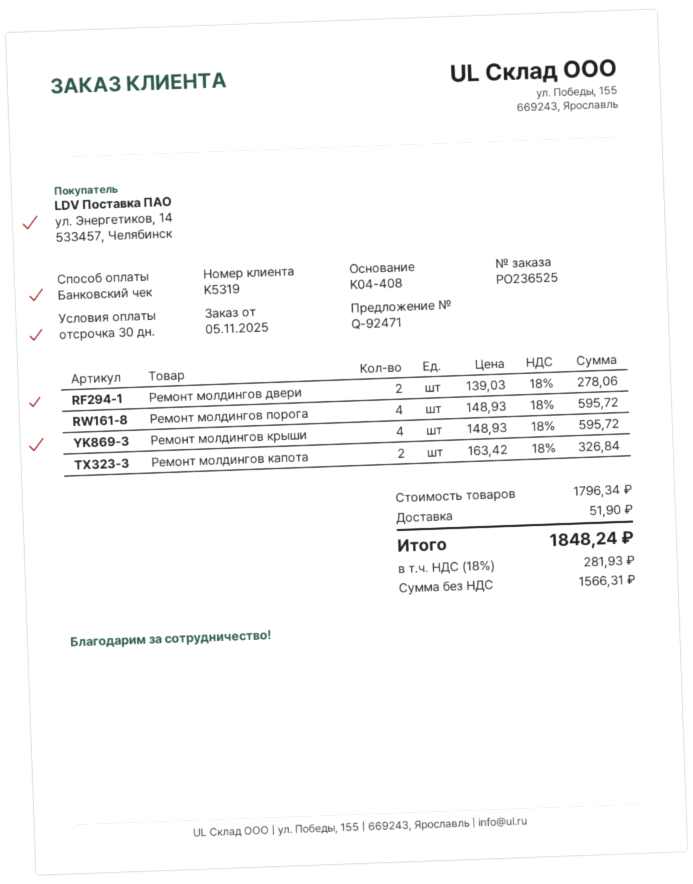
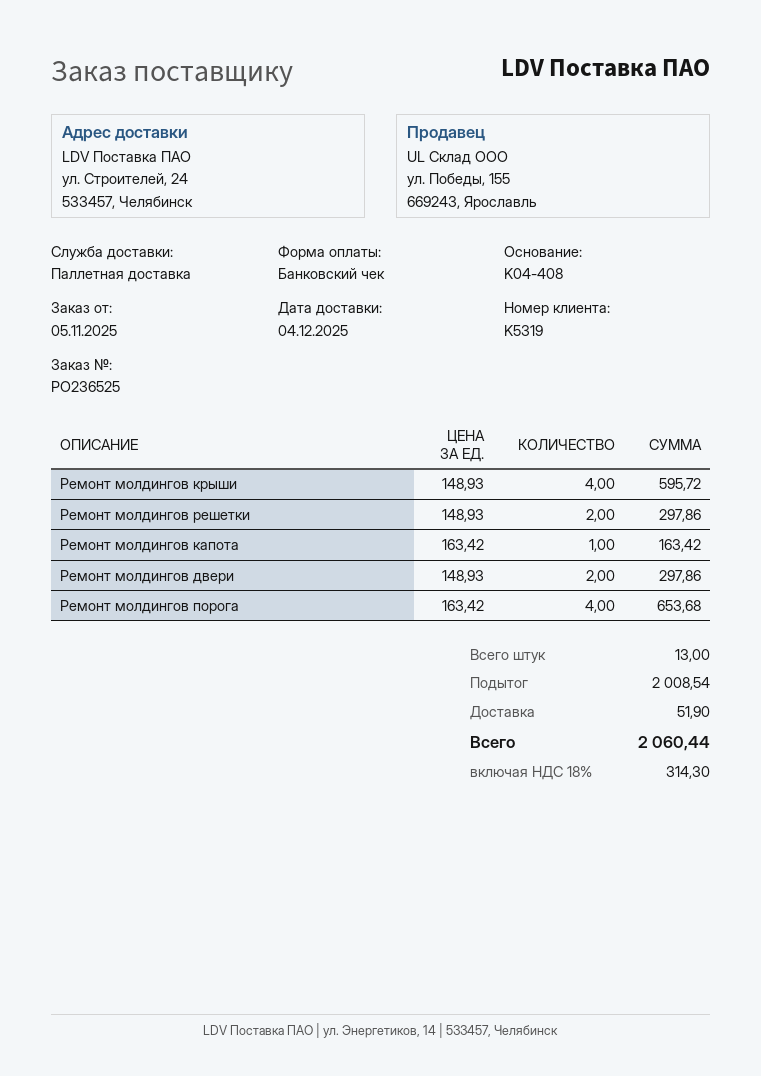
Ремонт молдингов двери: 2 x 139.03 = 278.06 -> 2 x 148.93 = 297.86
Ремонт молдингов порога: 4 x 148.93 = 595.72 -> 4 x 163.42 = 653.68
Ремонт молдингов капота: 2 x 163.42 = 326.84 -> 1 x 163.42 = 163.42
Ремонт молдингов решетки: none -> 2 x 148.93 = 297.86
subtotal: 1796.34 -> 2008.54
tax: 18% = 281.93 -> 18% = 314.30
total: 1848.24 -> 2060.44

